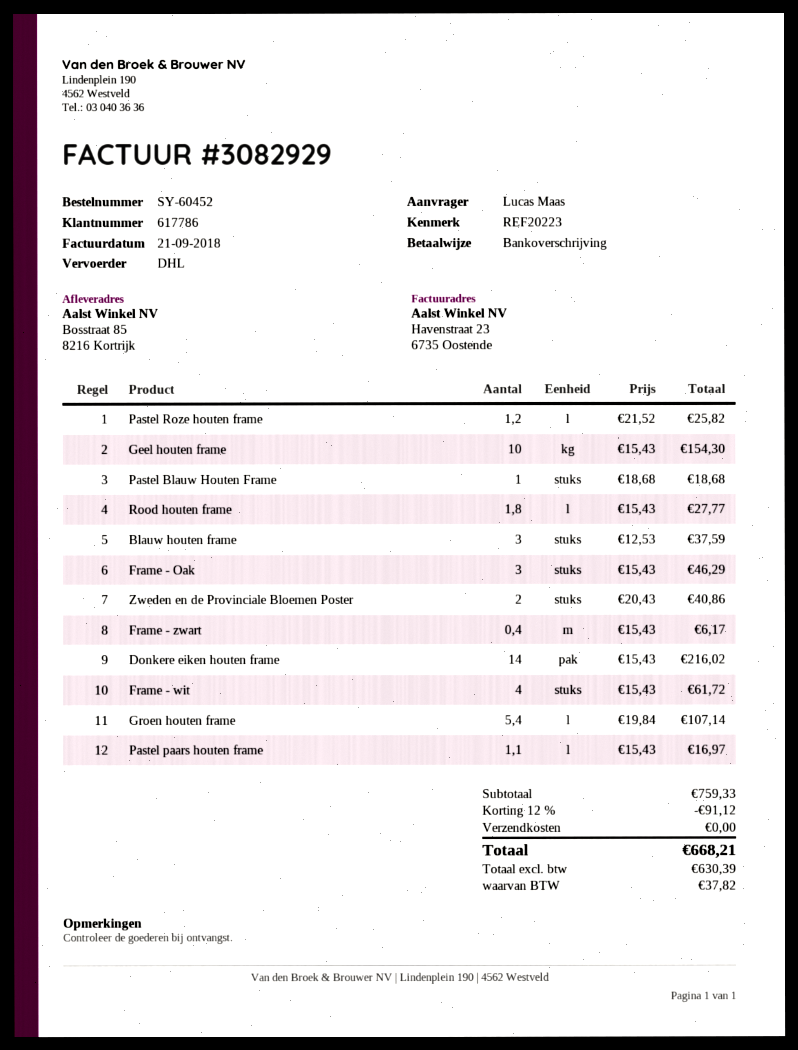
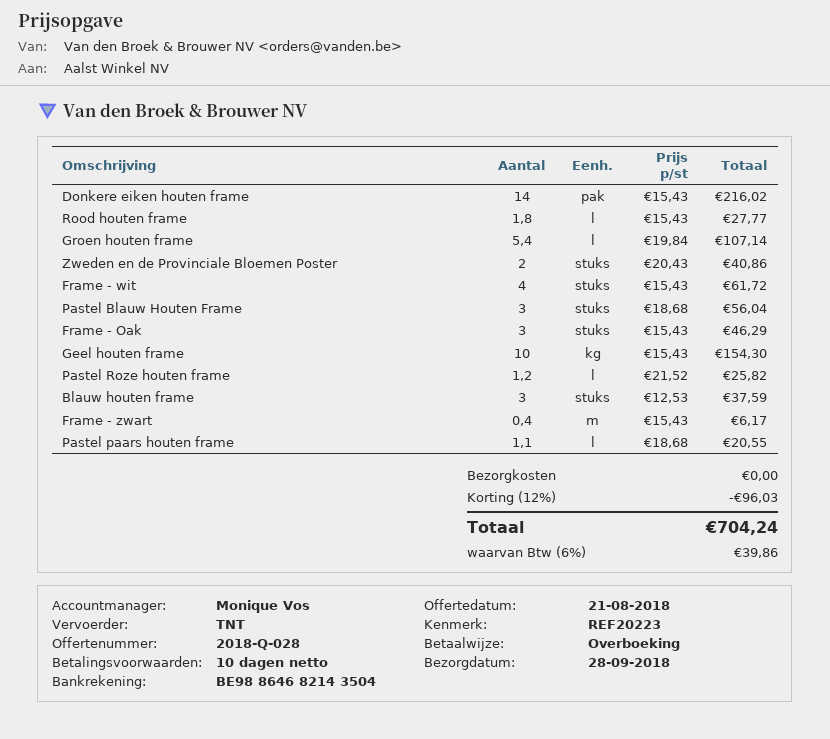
shipping method: DHL -> TNT
Pastel Blauw Houten Frame: 1 x 18.68 = 18.68 -> 3 x 18.68 = 56.04
Pastel paars houten frame: 1.1 x 15.43 = 16.97 -> 1.1 x 18.68 = 20.55
discount: 12% = 91.12 -> 12% = 96.03
tax: 37.82 -> 39.86
total: 668.21 -> 704.24

